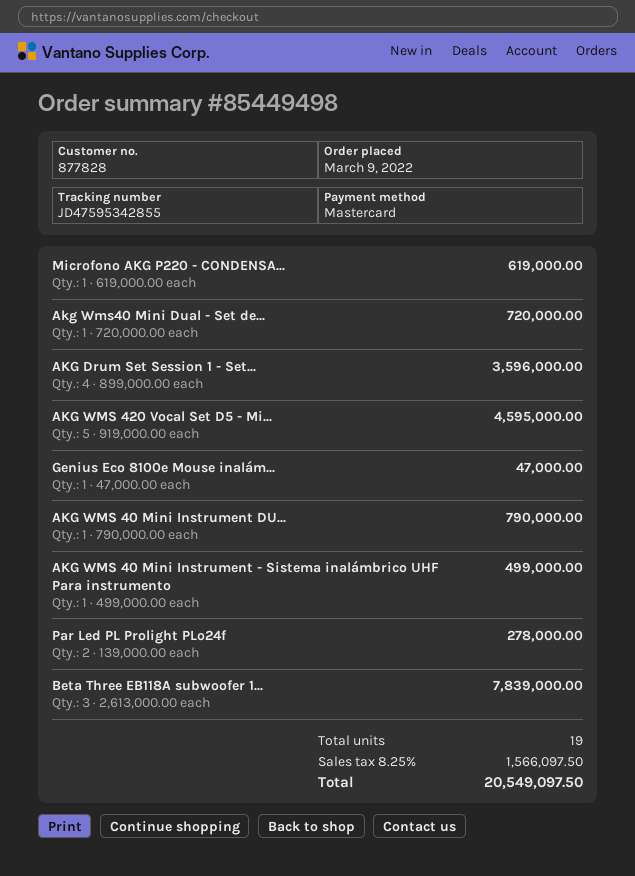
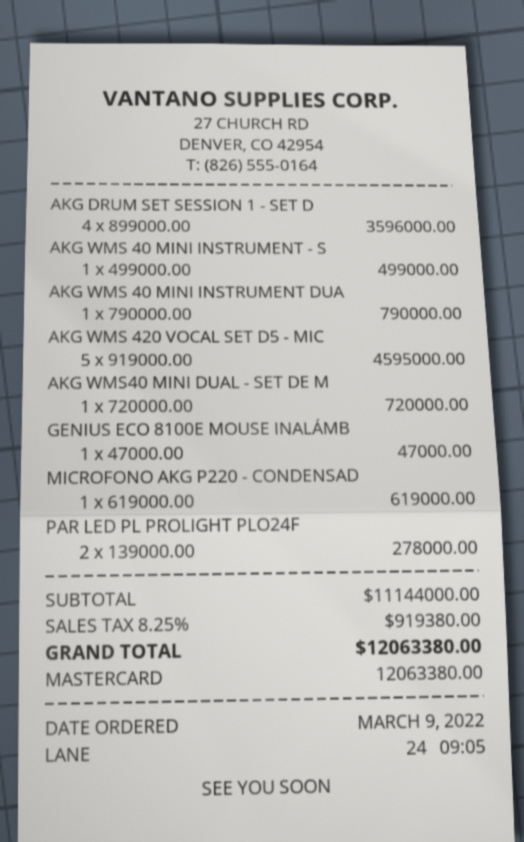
Beta Three EB118A subwoofer 1...: 3 x 2613000.00 = 7839000.00 -> none
tax: 8.25% = 1566097.50 -> 8.25% = 919380.00
total: 20549097.50 -> 12063380.00

